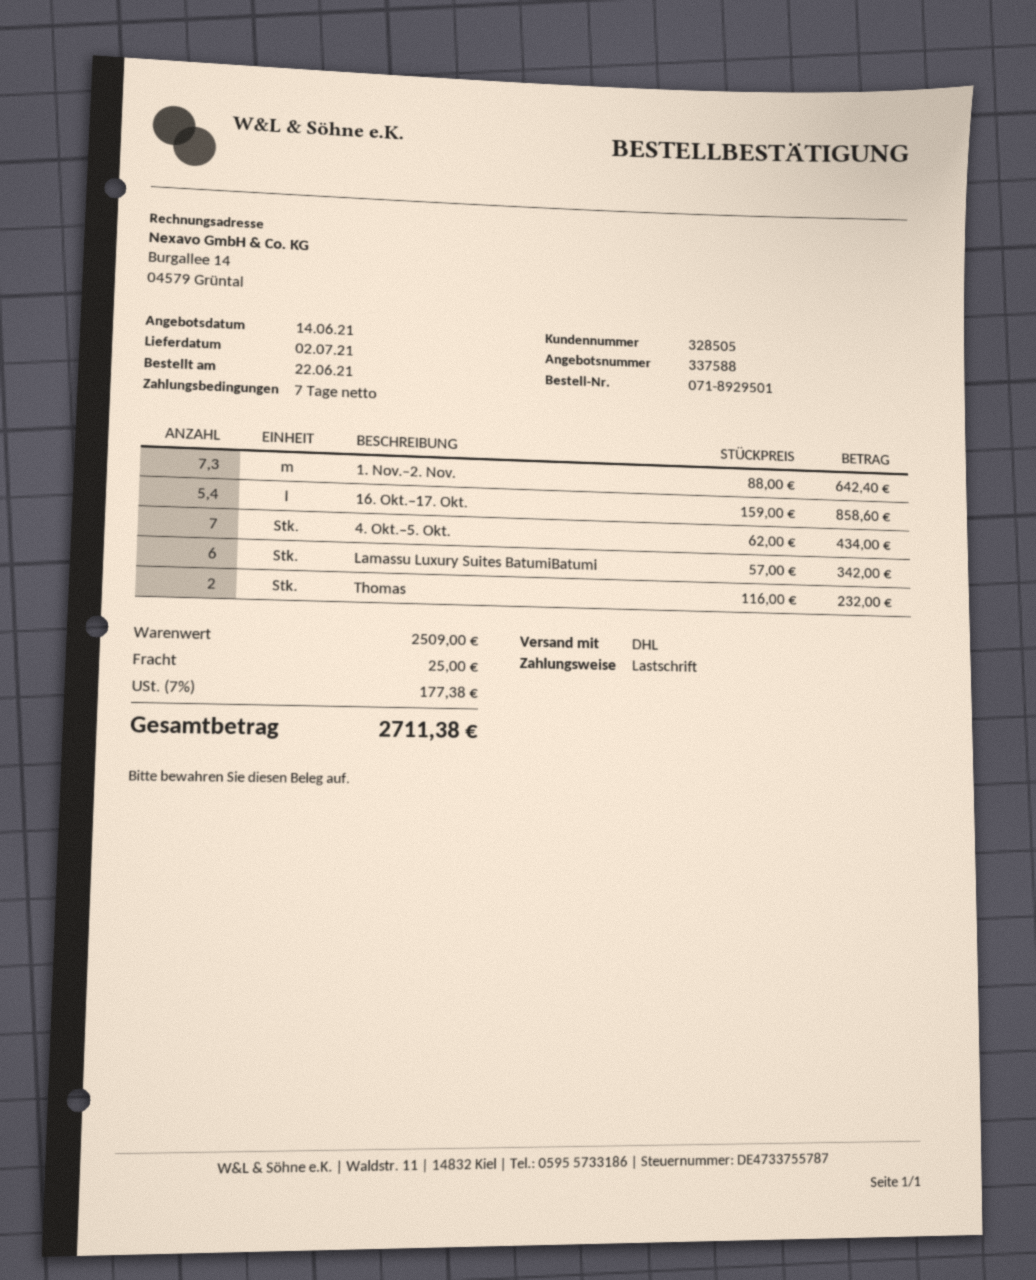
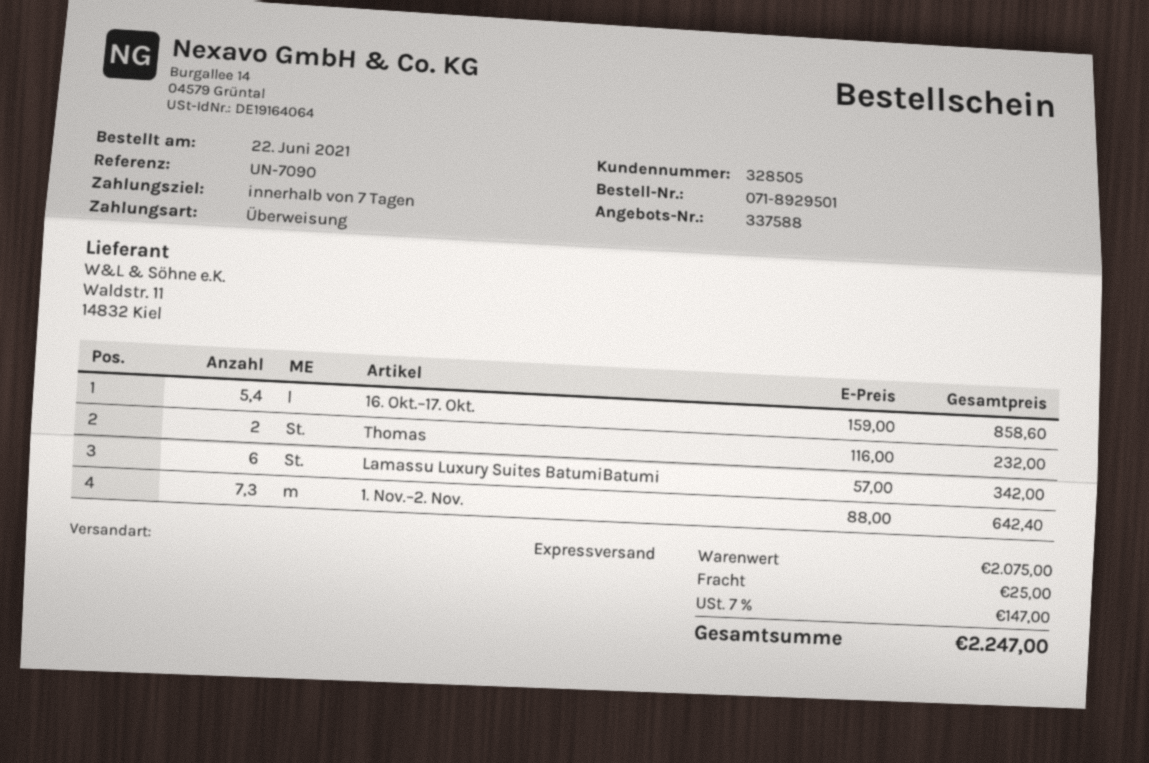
payment method: direct debit -> bank transfer
shipping method: DHL -> express
4. Okt.–5. Okt.: 7 x 62.00 = 434.00 -> none
subtotal: 2509.00 -> 2075.00
tax: 7% = 177.38 -> 7% = 147.00
total: 2711.38 -> 2247.00

